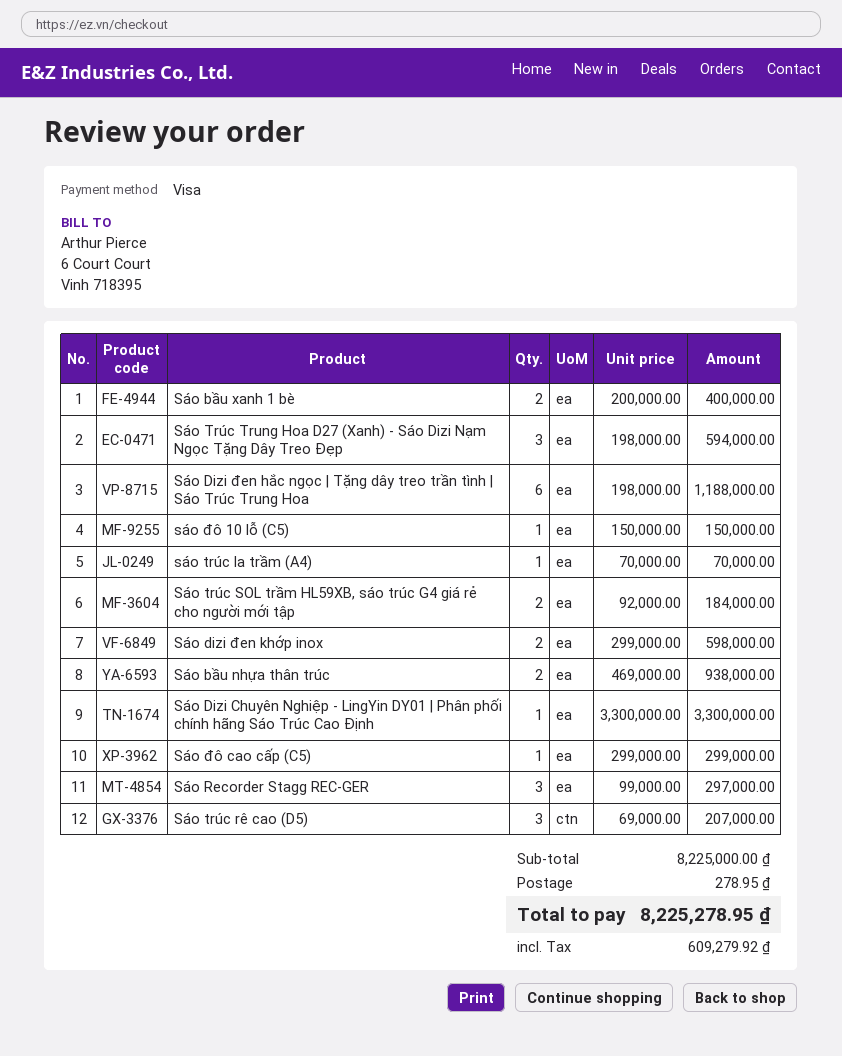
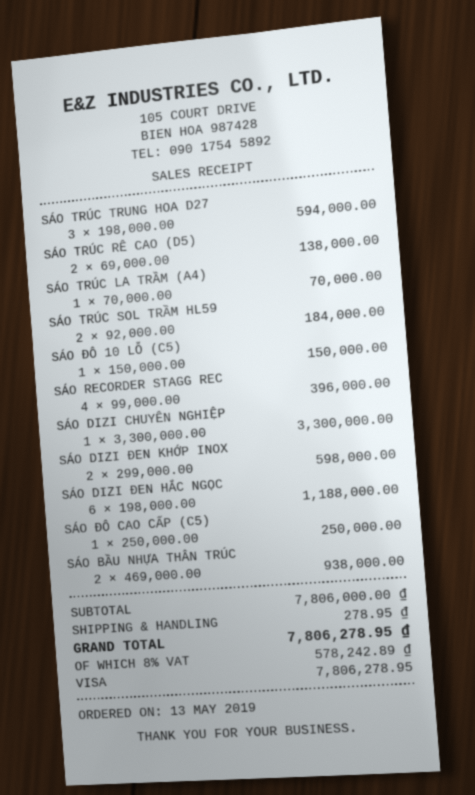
Sáo bầu xanh 1 bè: 2 x 200000.00 = 400000.00 -> none
Sáo đô cao cấp (C5): 1 x 299000.00 = 299000.00 -> 1 x 250000.00 = 250000.00
Sáo Recorder Stagg REC-GER: 3 x 99000.00 = 297000.00 -> 4 x 99000.00 = 396000.00
Sáo trúc rê cao (D5): 3 x 69000.00 = 207000.00 -> 2 x 69000.00 = 138000.00
subtotal: 8225000.00 -> 7806000.00
tax: 609279.92 -> 578242.89
total: 8225278.95 -> 7806278.95

